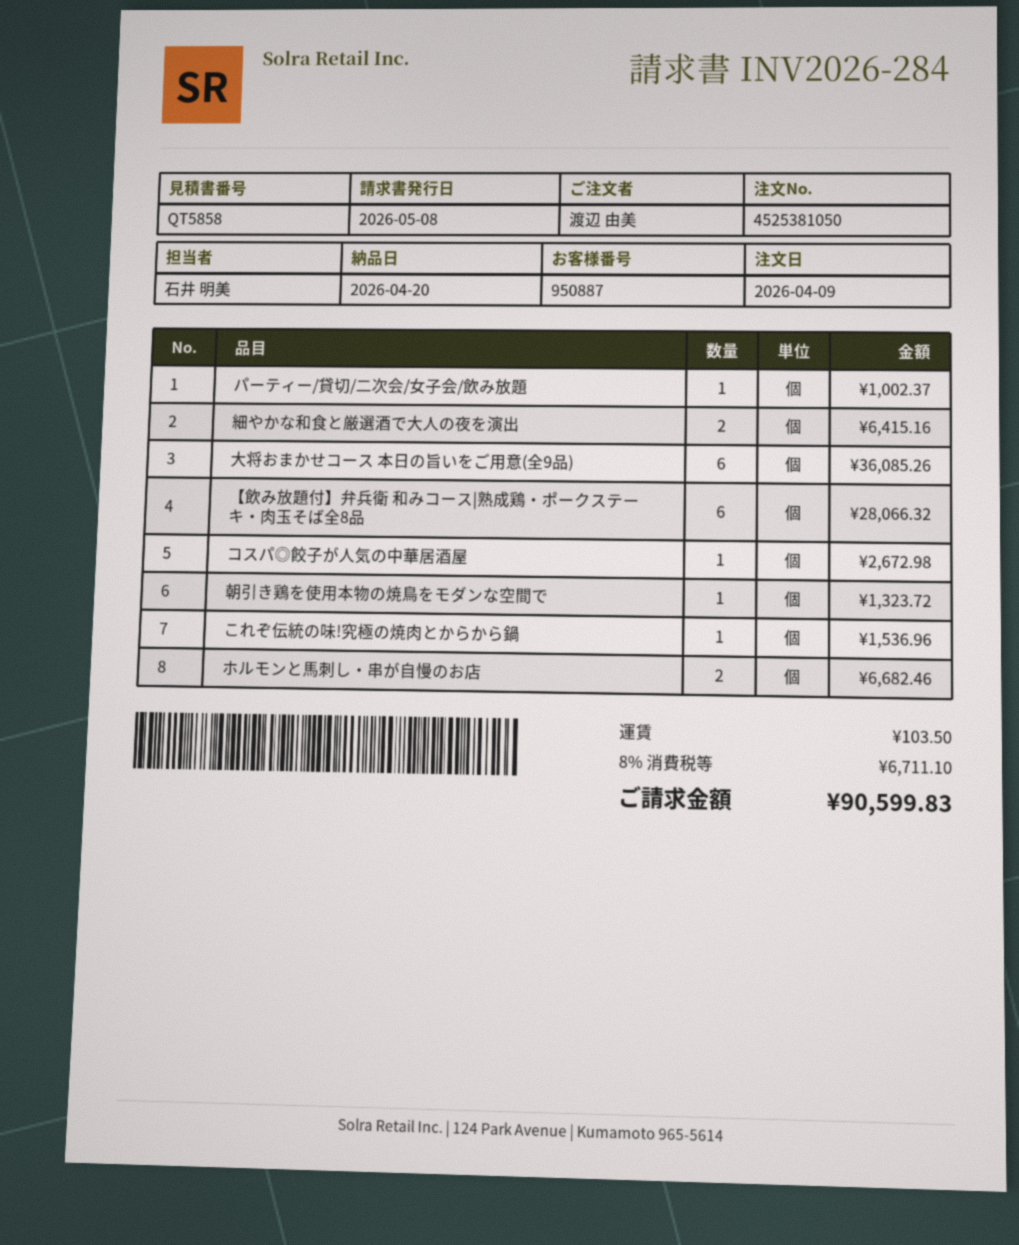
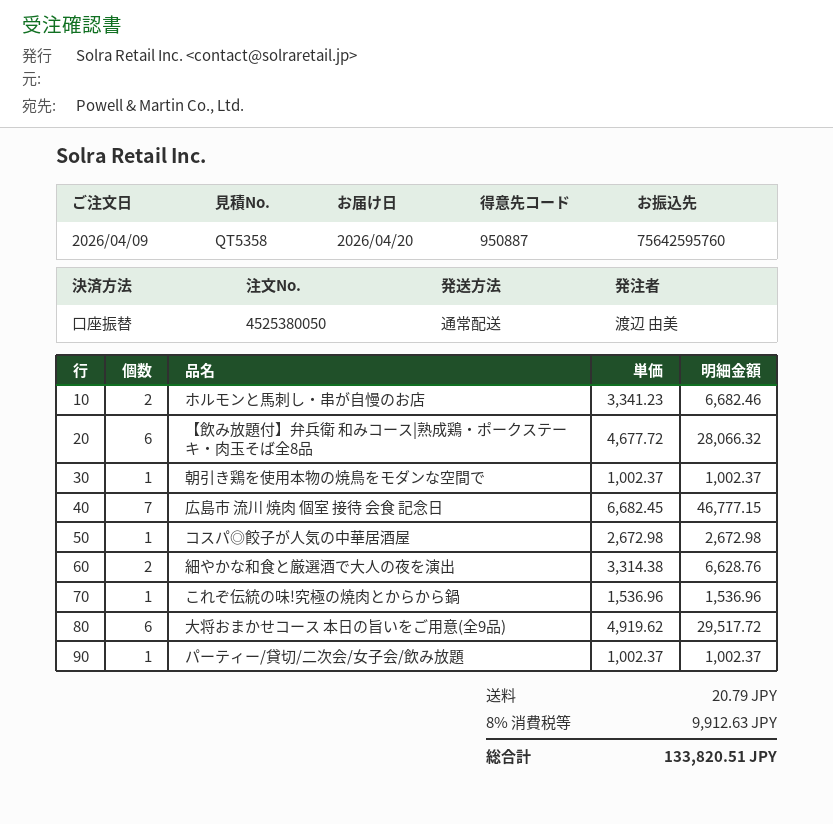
quote number: QT5858 -> QT5358
order number: 4525381050 -> 4525380050
細やかな和食と厳選酒で大人の夜を演出: 2 for 6415.16 -> 2 for 6628.76
大将おまかせコース 本日の旨いをご用意(全9品): 6 for 36085.26 -> 6 for 29517.72
朝引き鶏を使用本物の焼鳥をモダンな空間で: 1 for 1323.72 -> 1 for 1002.37
広島市 流川 焼肉 個室 接待 会食 記念日: none -> 7 for 46777.15
shipping: 103.50 -> 20.79
tax: 8% = 6711.10 -> 8% = 9912.63
total: 90599.83 -> 133820.51

